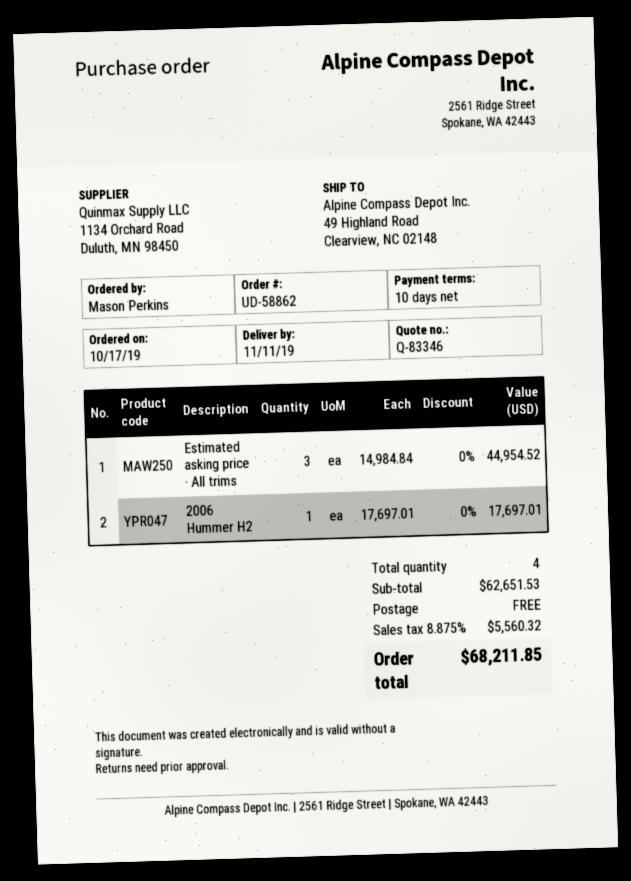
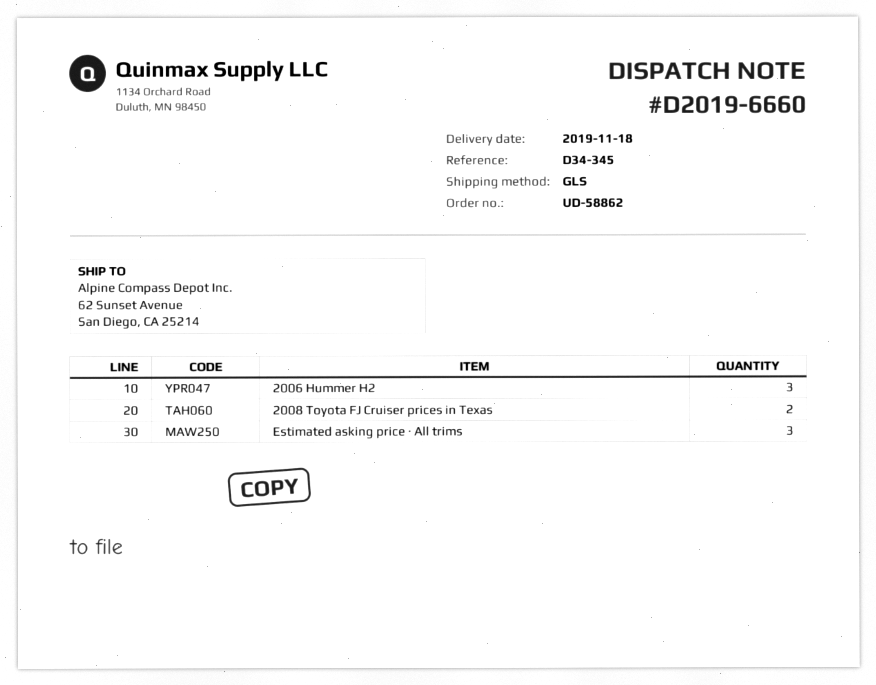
delivery date: 2019-11-11 -> 2019-11-18
ship to: 49 Highland Road, Clearview, NC 02148 -> 62 Sunset Avenue, San Diego, CA 25214
2006 Hummer H2: 1 -> 3
2008 Toyota FJ Cruiser prices in Texas: none -> 2

